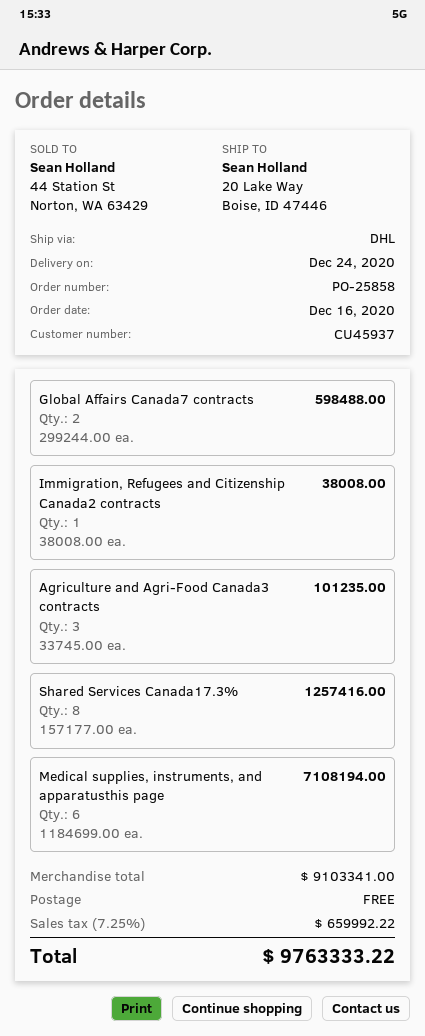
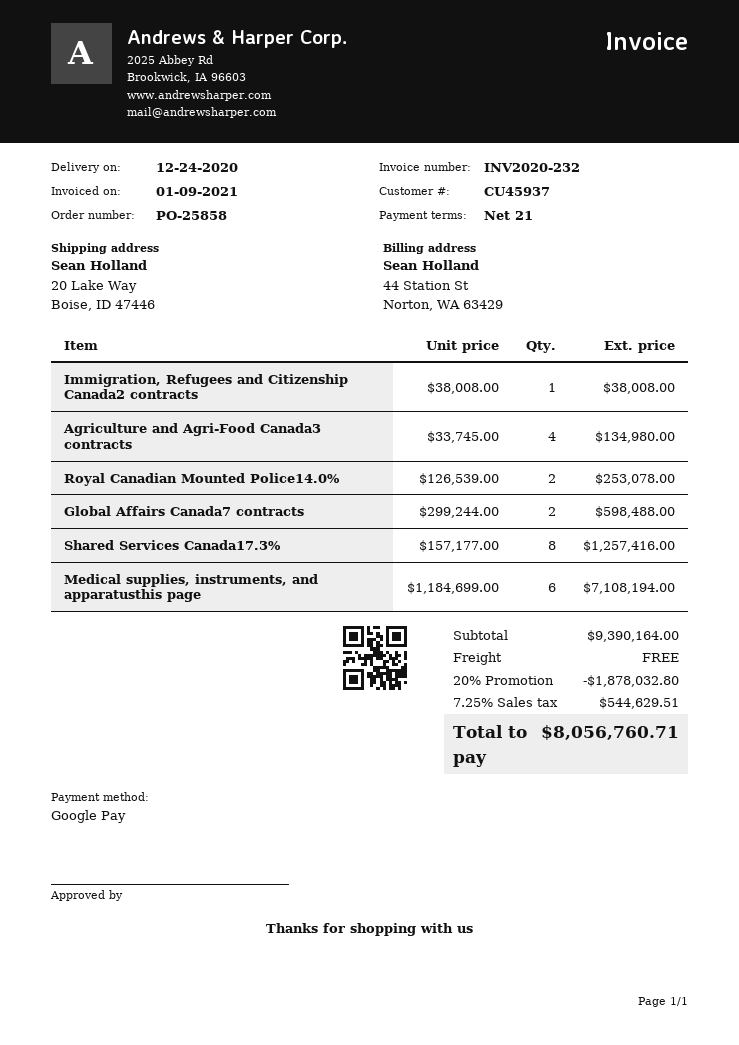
Agriculture and Agri-Food Canada3 contracts: 3 x 33745.00 = 101235.00 -> 4 x 33745.00 = 134980.00
Royal Canadian Mounted Police14.0%: none -> 2 x 126539.00 = 253078.00
subtotal: 9103341.00 -> 9390164.00
discount: none -> 20% = 1878032.80
tax: 7.25% = 659992.22 -> 7.25% = 544629.51
total: 9763333.22 -> 8056760.71

